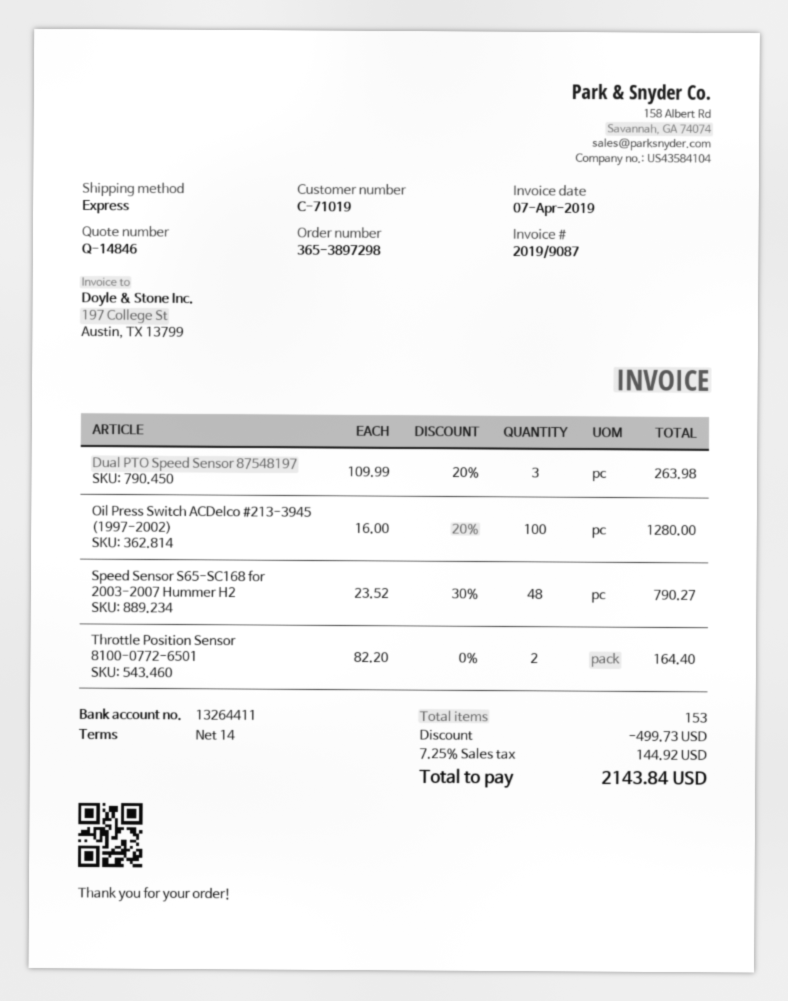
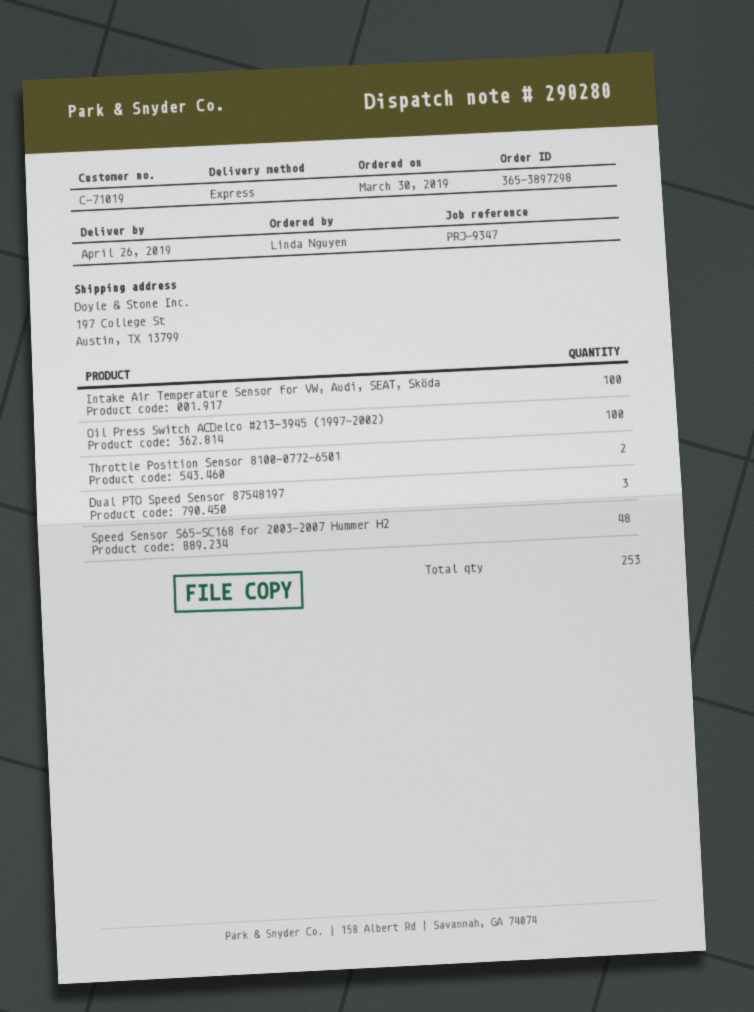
Intake Air Temperature Sensor for VW, Audi, SEAT, Sköda: none -> 100
total quantity: 153 -> 253

